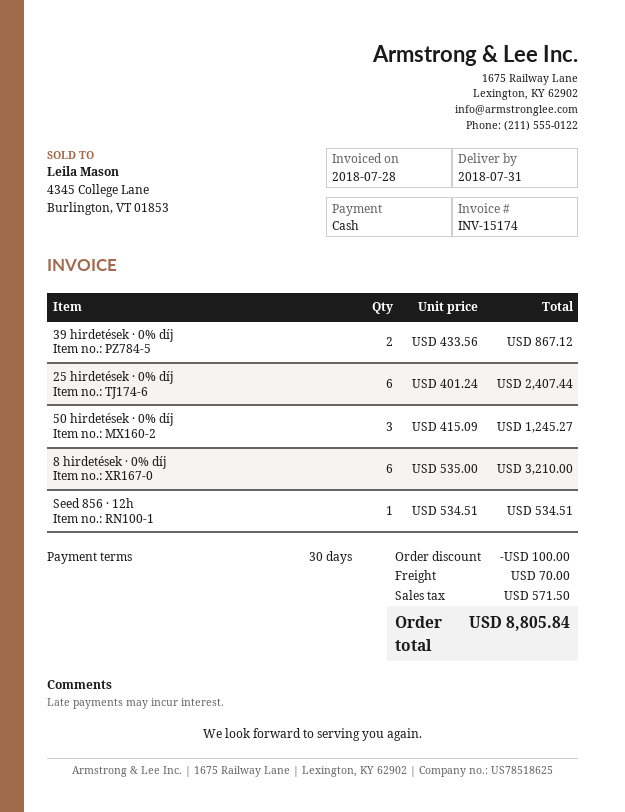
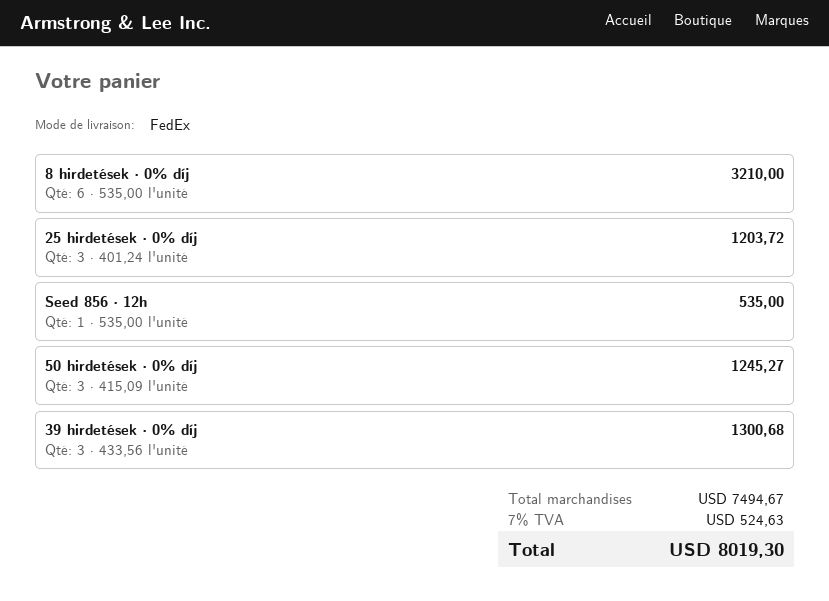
39 hirdetések · 0% díj: 2 x 433.56 = 867.12 -> 3 x 433.56 = 1300.68
25 hirdetések · 0% díj: 6 x 401.24 = 2407.44 -> 3 x 401.24 = 1203.72
Seed 856 · 12h: 1 x 534.51 = 534.51 -> 1 x 535.00 = 535.00
discount: 100.00 -> none
shipping: 70.00 -> none
tax: 571.50 -> 524.63
total: 8805.84 -> 8019.30

